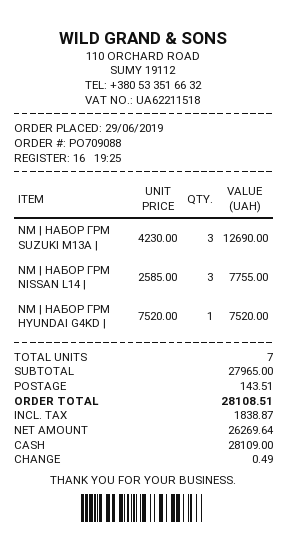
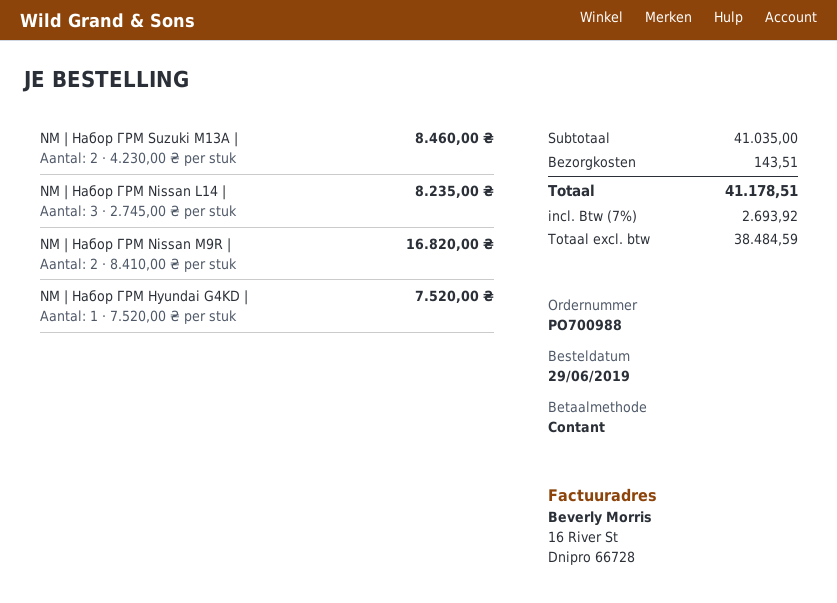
order number: PO709088 -> PO700988
NM | НАБОР ГРМ SUZUKI M13A |: 3 x 4230.00 = 12690.00 -> 2 x 4230.00 = 8460.00
NM | НАБОР ГРМ NISSAN L14 |: 3 x 2585.00 = 7755.00 -> 3 x 2745.00 = 8235.00
NM | Набор ГРМ Nissan M9R |: none -> 2 x 8410.00 = 16820.00
subtotal: 27965.00 -> 41035.00
net: 26269.64 -> 38484.59
tax: 1838.87 -> 2693.92
total: 28108.51 -> 41178.51

